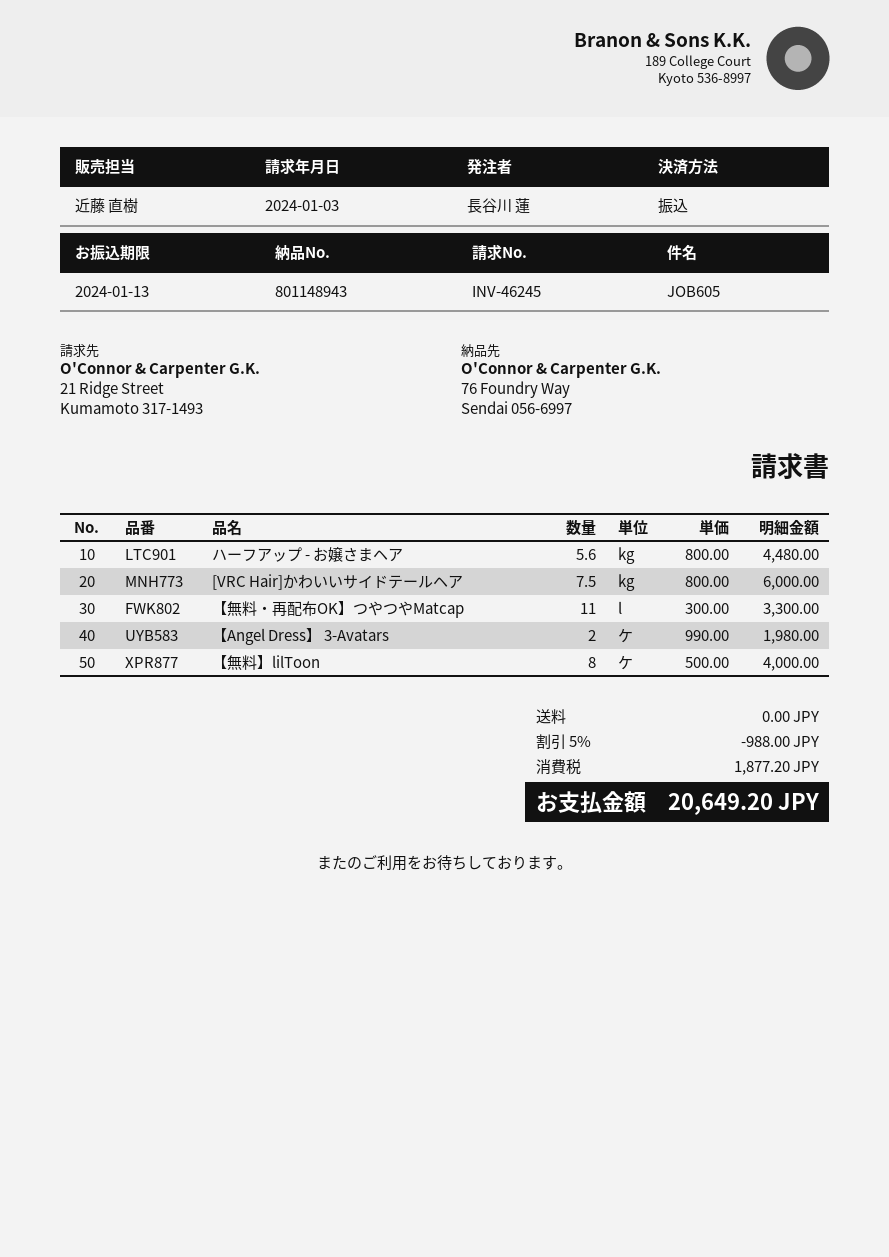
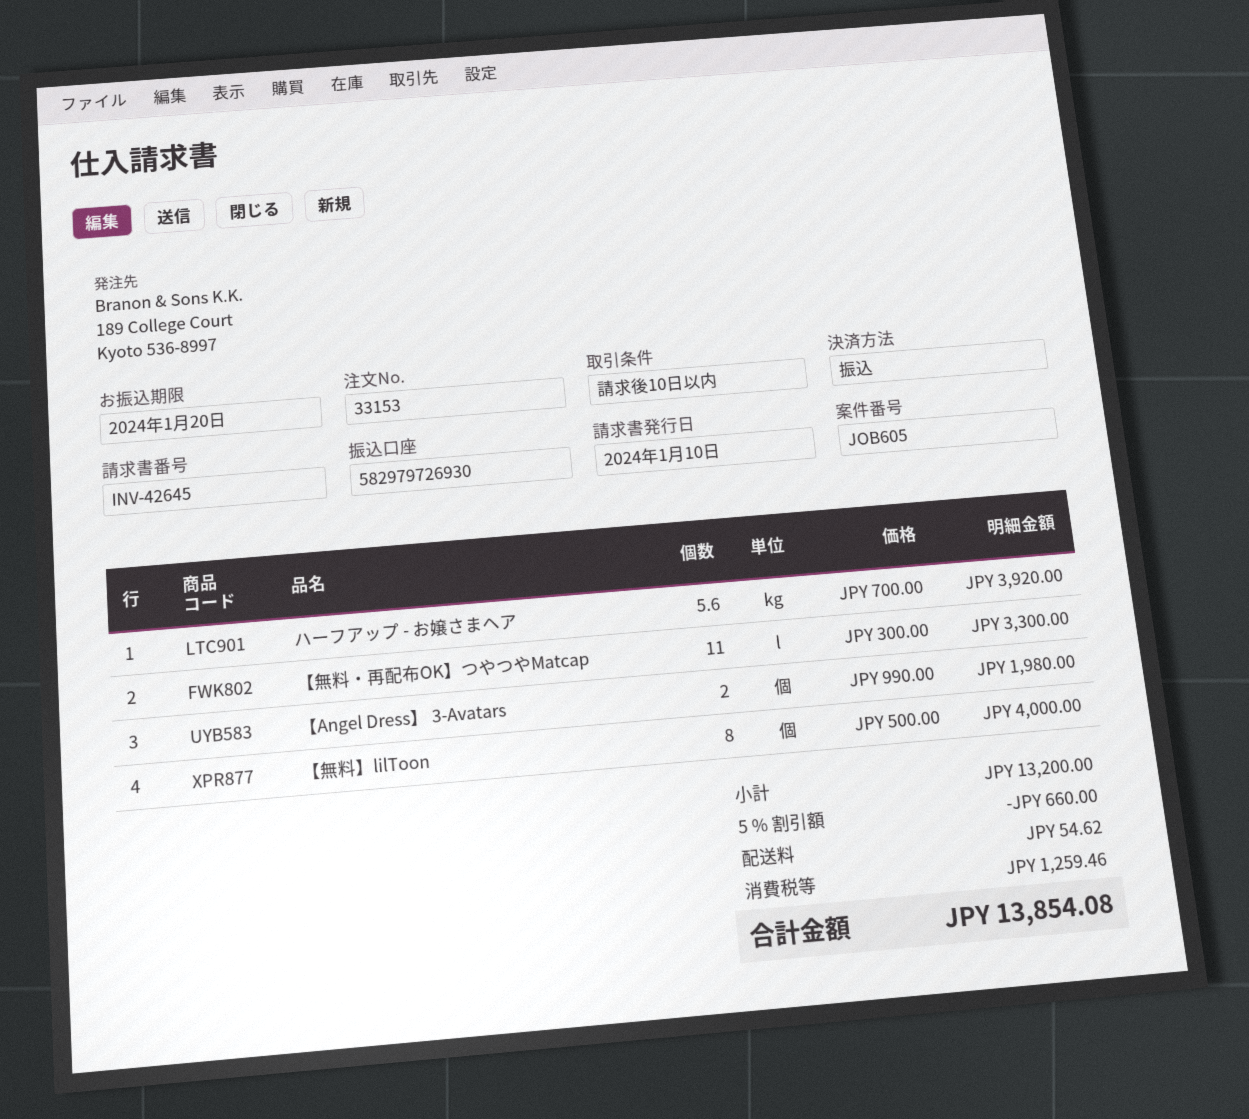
invoice number: INV-46245 -> INV-42645
invoice date: 2024-01-03 -> 2024-01-10
due date: 2024-01-13 -> 2024-01-20
ハーフアップ - お嬢さまヘア: 5.6 x 800.00 = 4480.00 -> 5.6 x 700.00 = 3920.00
[VRC Hair]かわいいサイドテールヘア: 7.5 x 800.00 = 6000.00 -> none
discount: 5% = 988.00 -> 5% = 660.00
shipping: 0.00 -> 54.62
tax: 1877.20 -> 1259.46
total: 20649.20 -> 13854.08

